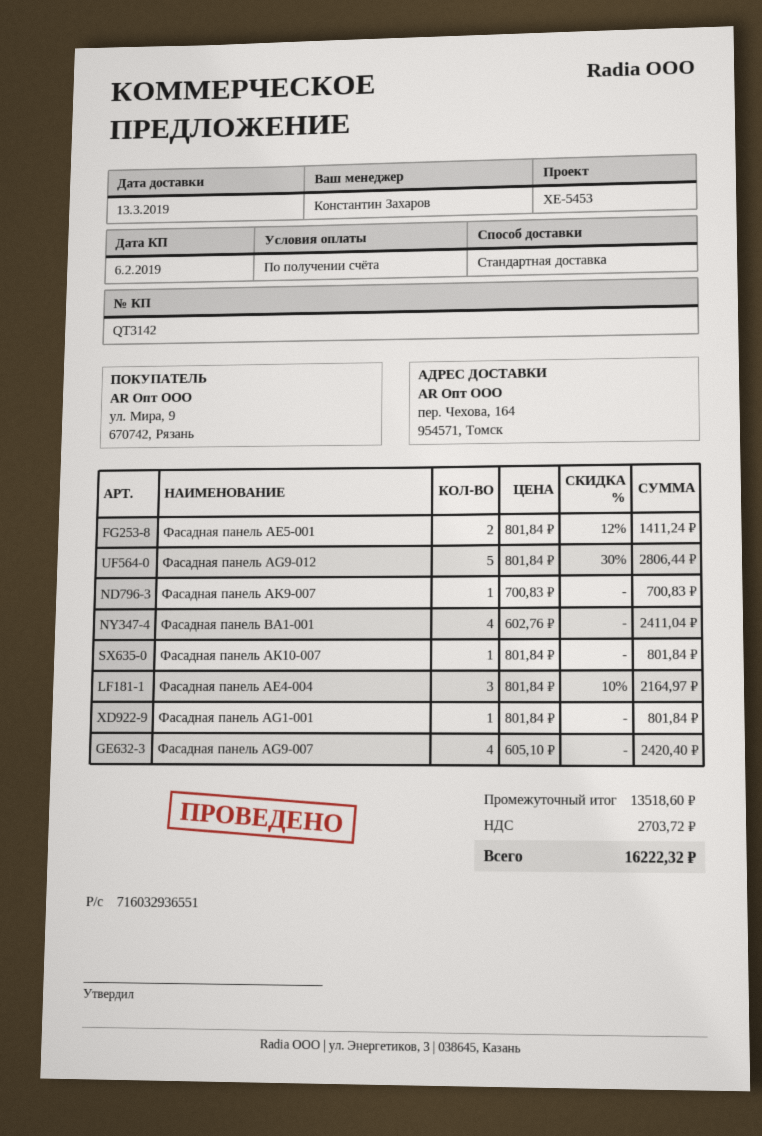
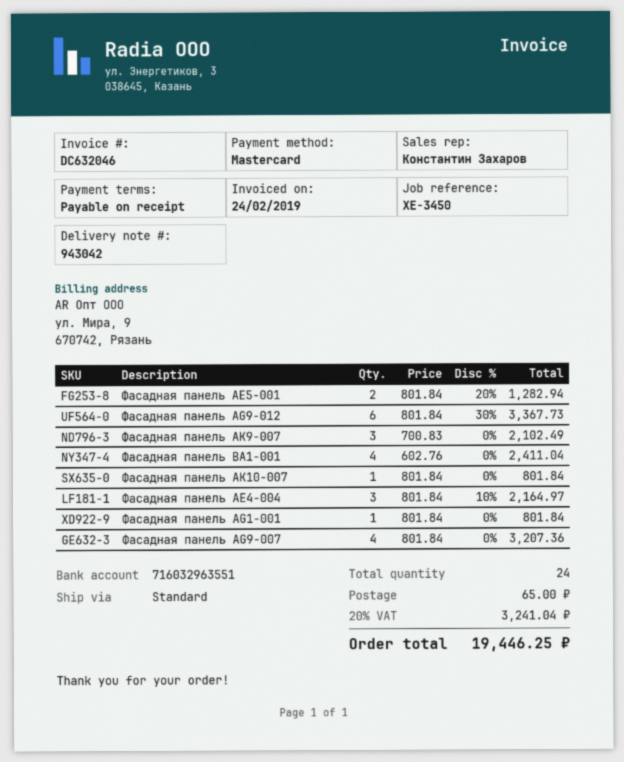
reference: XE-5453 -> XE-3450
bank account: 716032936551 -> 716032963551
Фасадная панель AE5-001: 2 x 801.84 - 12% = 1411.24 -> 2 x 801.84 - 20% = 1282.94
Фасадная панель AG9-012: 5 x 801.84 - 30% = 2806.44 -> 6 x 801.84 - 30% = 3367.73
Фасадная панель AK9-007: 1 x 700.83 = 700.83 -> 3 x 700.83 = 2102.49
Фасадная панель AG9-007: 4 x 605.10 = 2420.40 -> 4 x 801.84 = 3207.36
shipping: none -> 65.00
tax: 2703.72 -> 3241.04
total: 16222.32 -> 19446.25

